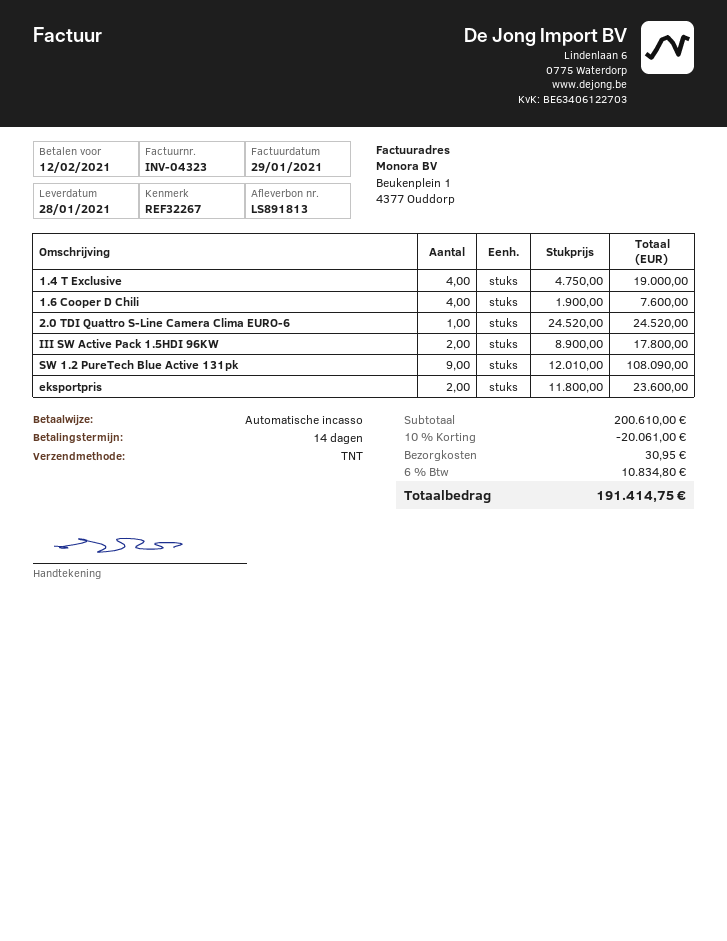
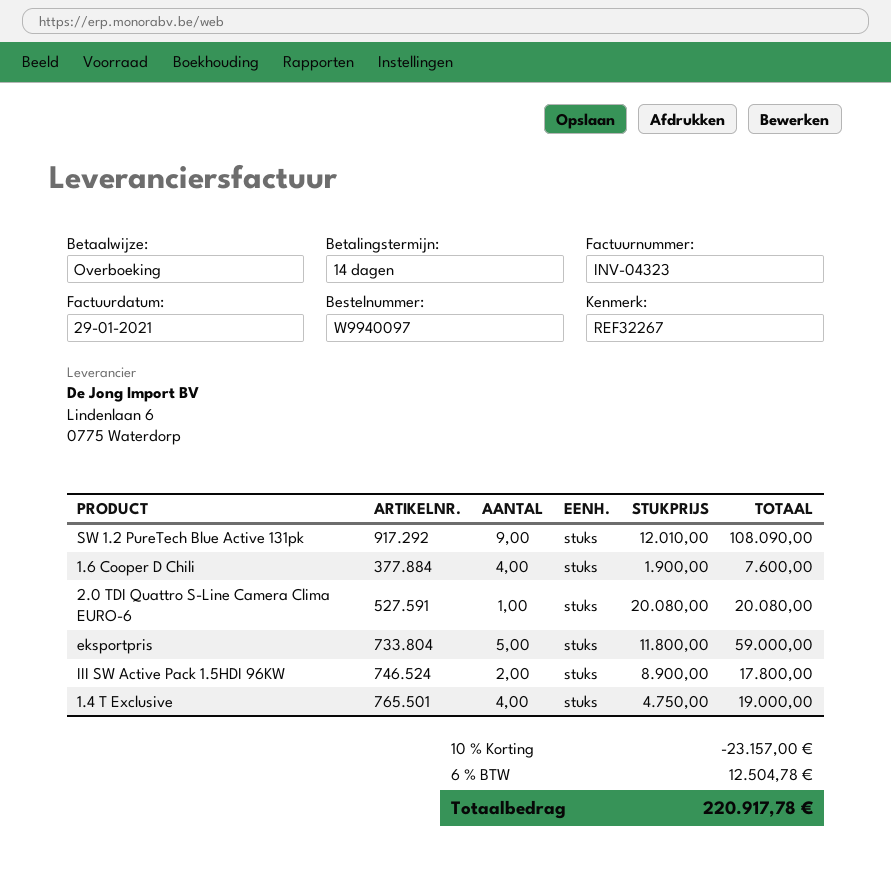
payment method: direct debit -> bank transfer
2.0 TDI Quattro S-Line Camera Clima EURO-6: 1 x 24520.00 = 24520.00 -> 1 x 20080.00 = 20080.00
eksportpris: 2 x 11800.00 = 23600.00 -> 5 x 11800.00 = 59000.00
discount: 10% = 20061.00 -> 10% = 23157.00
shipping: 30.95 -> none
tax: 6% = 10834.80 -> 6% = 12504.78
total: 191414.75 -> 220917.78

